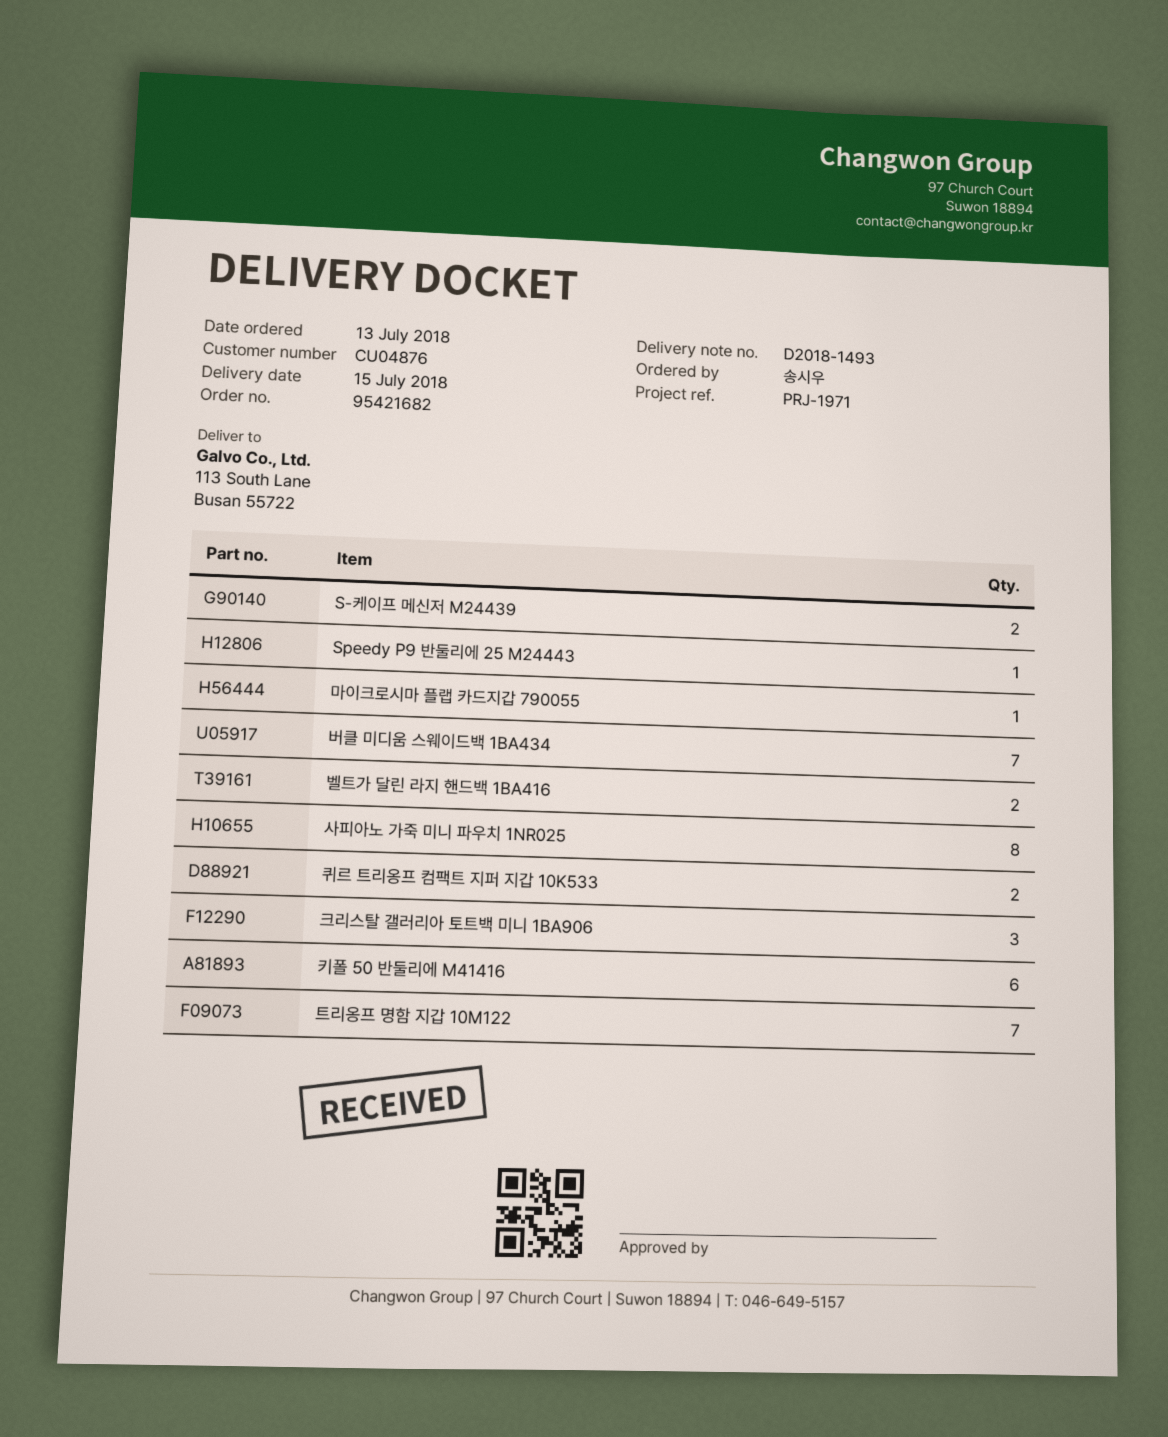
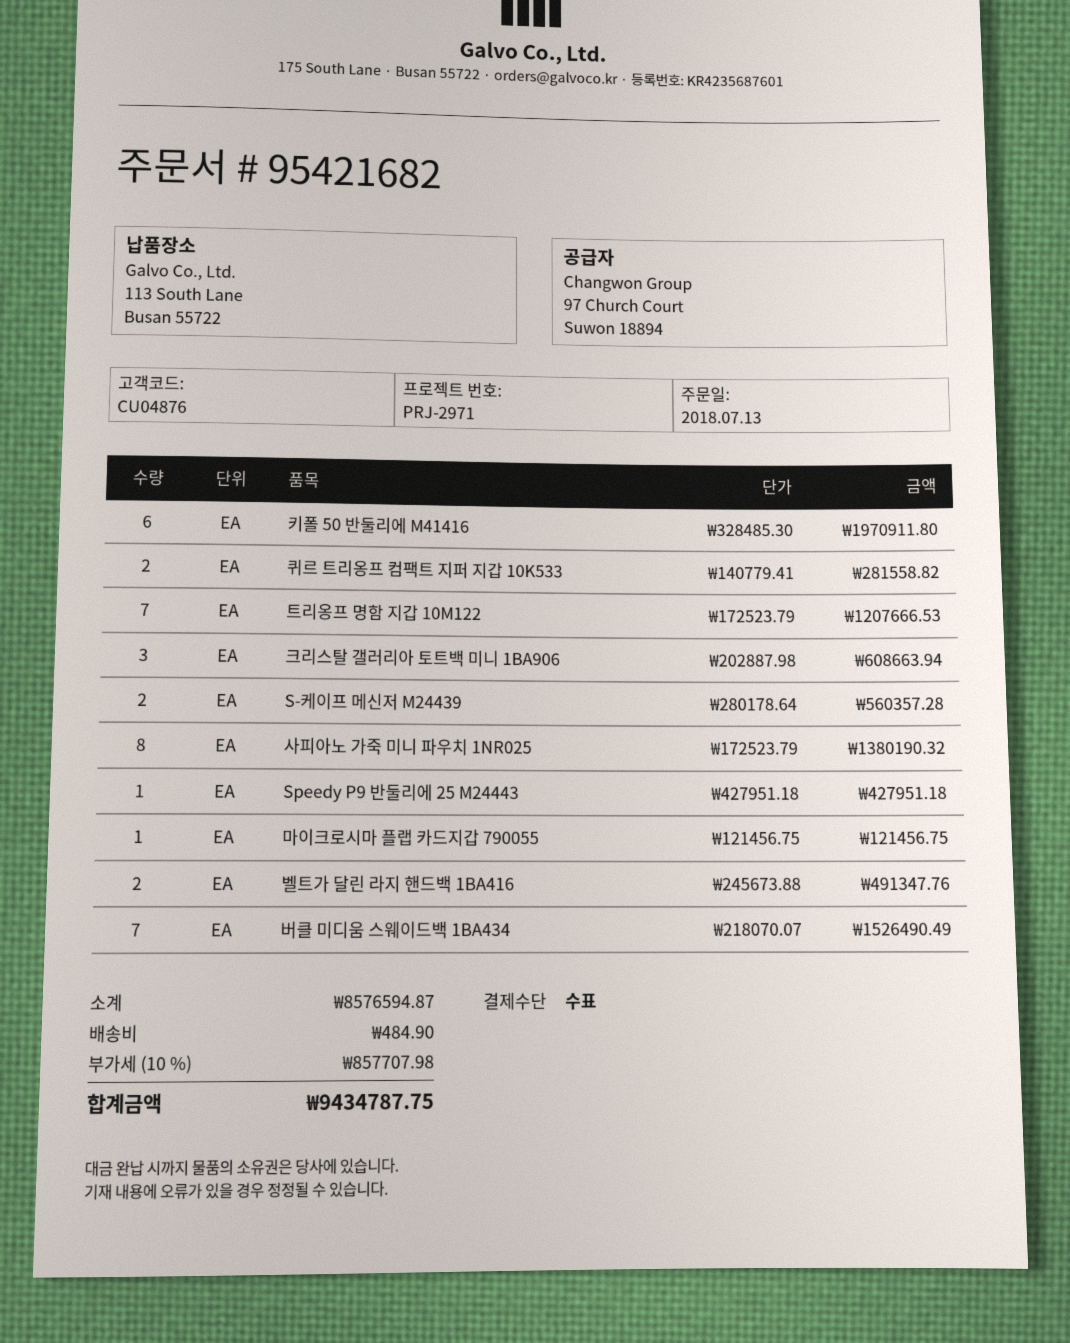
reference: PRJ-1971 -> PRJ-2971

